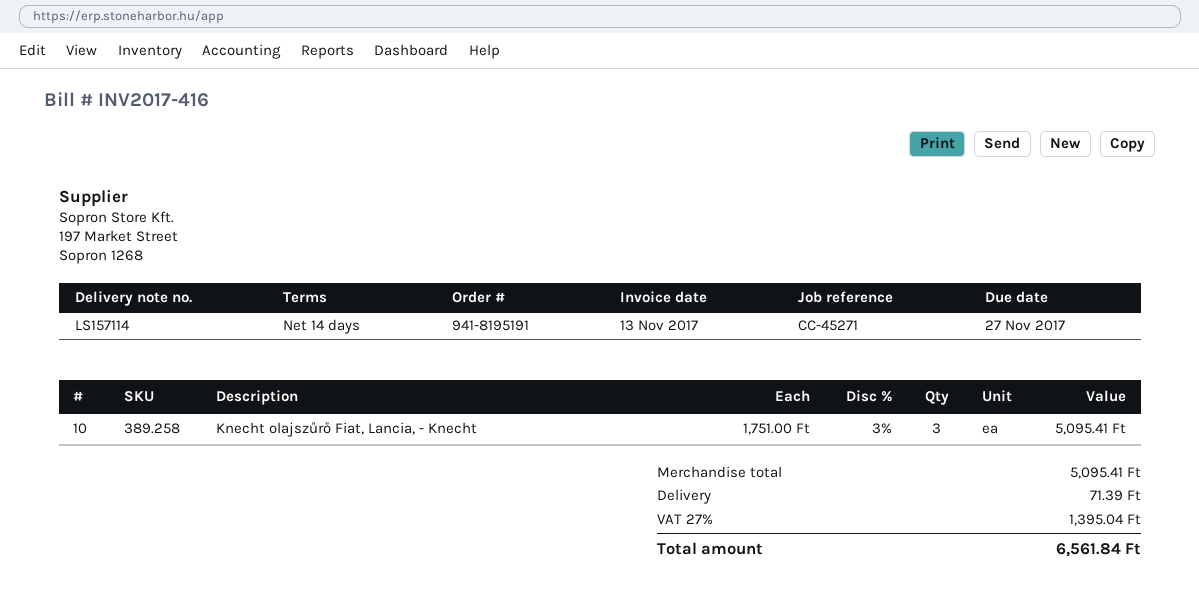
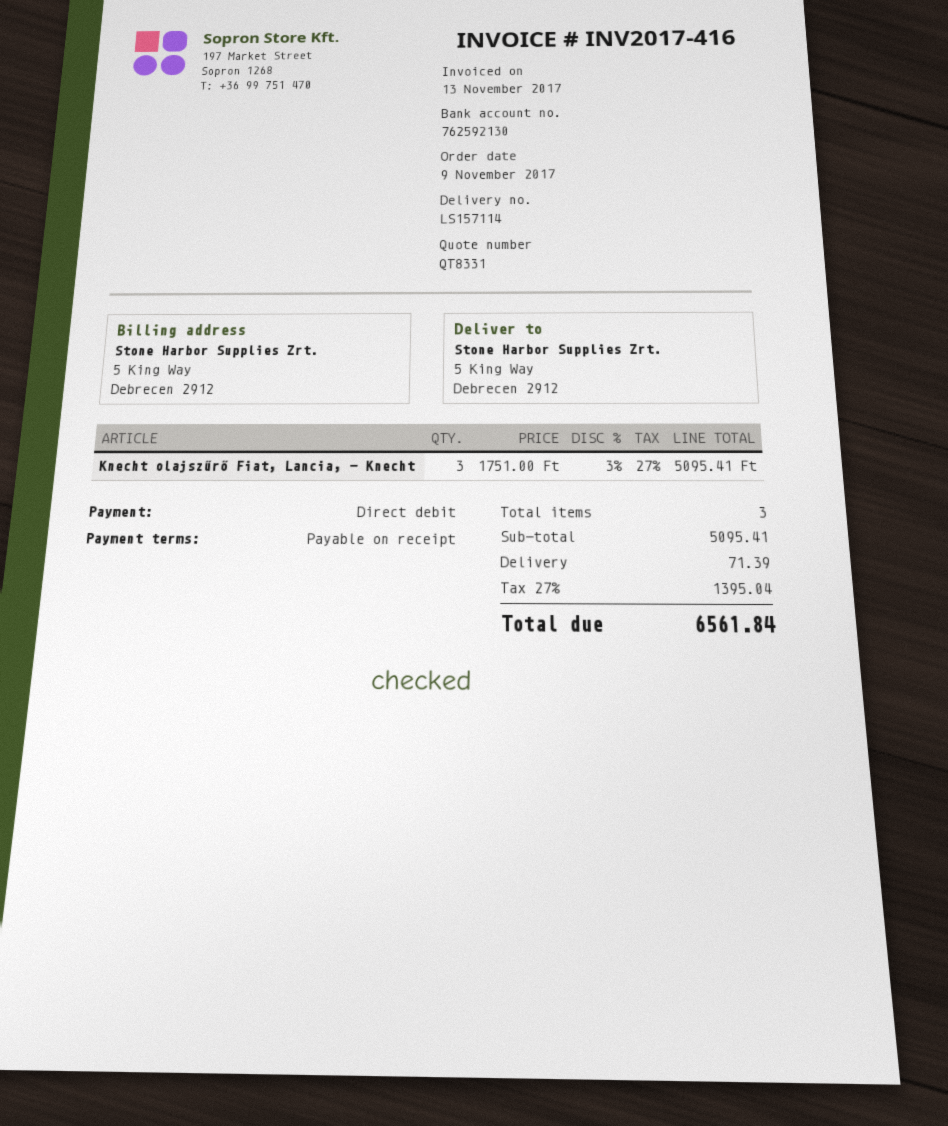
payment terms: 14 days -> on receipt

